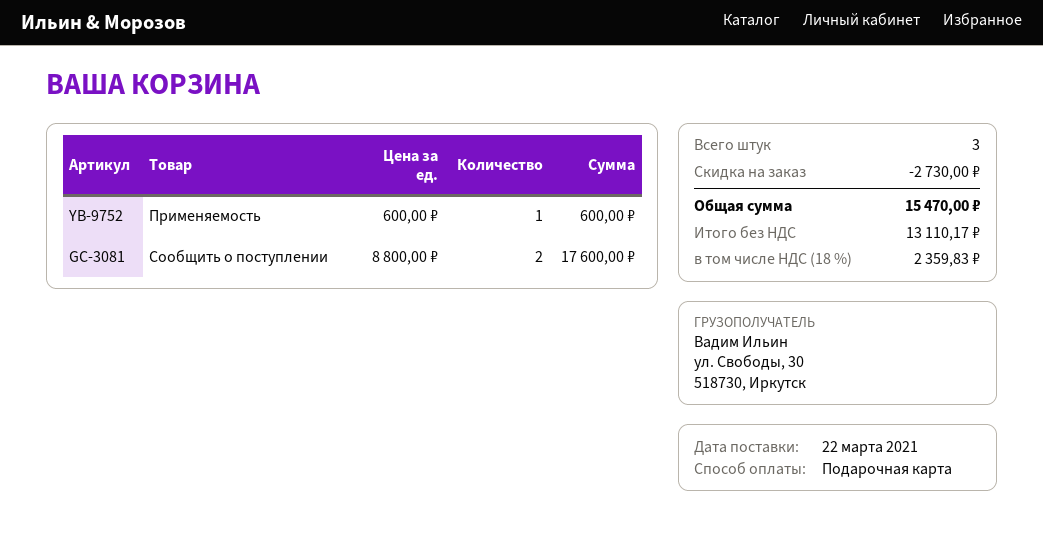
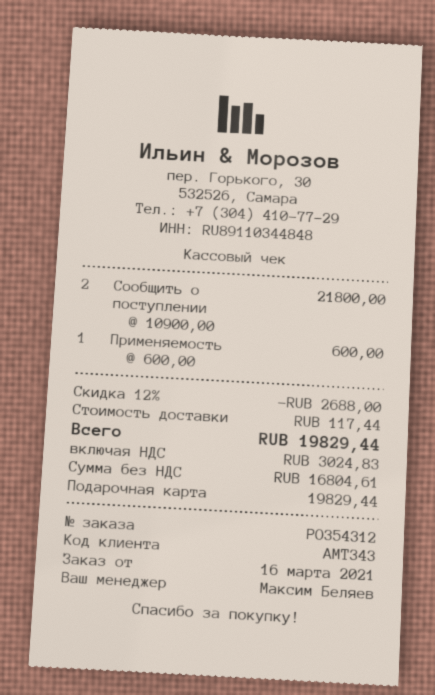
Сообщить о поступлении: 2 x 8800.00 = 17600.00 -> 2 x 10900.00 = 21800.00
discount: 2730.00 -> 2688.00
shipping: none -> 117.44
net: 13110.17 -> 16804.61
tax: 2359.83 -> 3024.83
total: 15470.00 -> 19829.44

